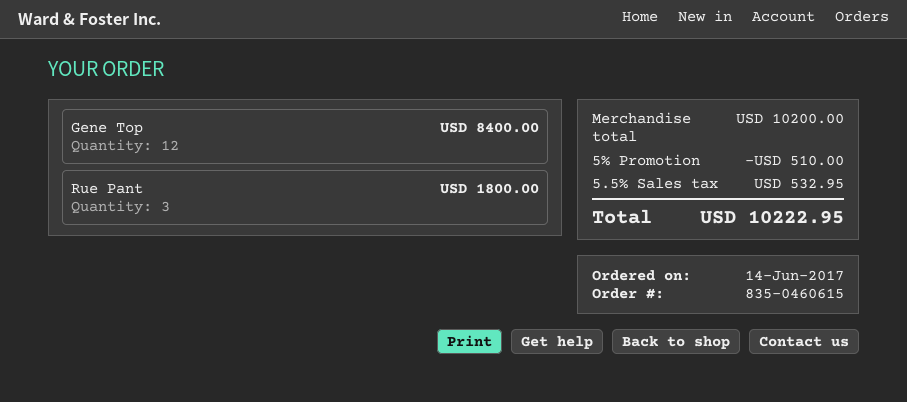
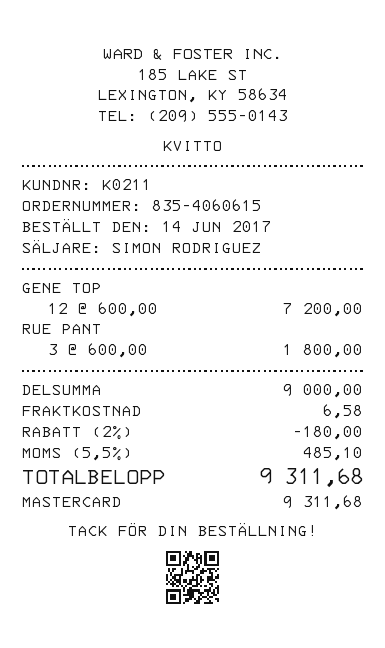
order number: 835-0460615 -> 835-4060615
Gene Top: 12 for 8400.00 -> 12 for 7200.00
subtotal: 10200.00 -> 9000.00
discount: 5% = 510.00 -> 2% = 180.00
shipping: none -> 6.58
tax: 5.5% = 532.95 -> 5.5% = 485.10
total: 10222.95 -> 9311.68

